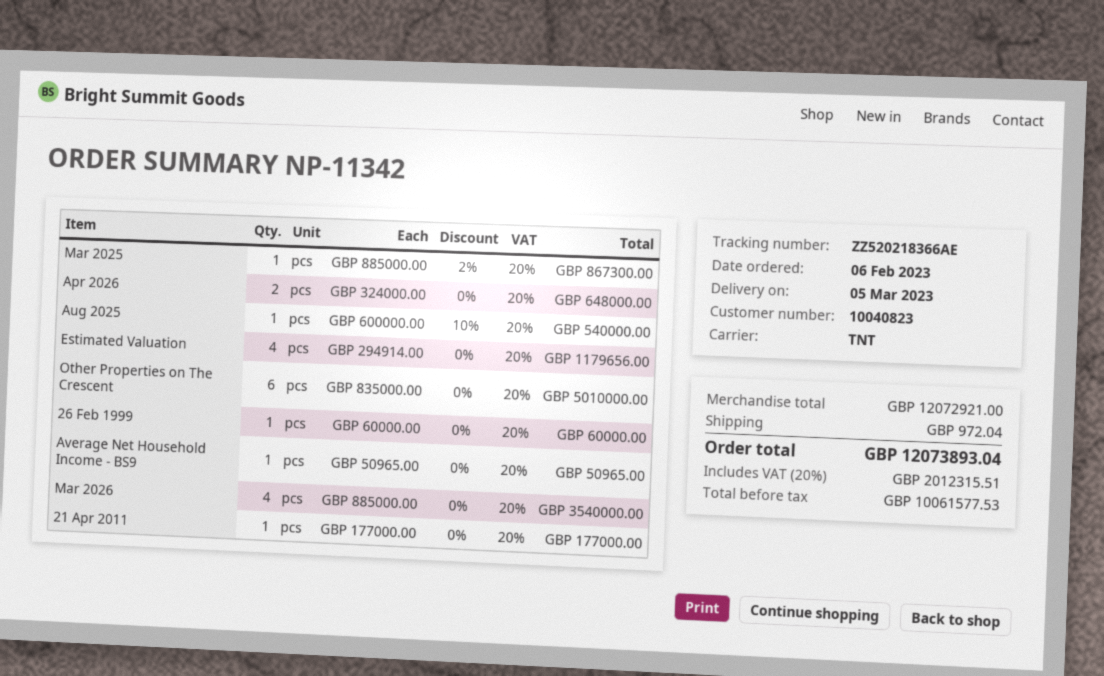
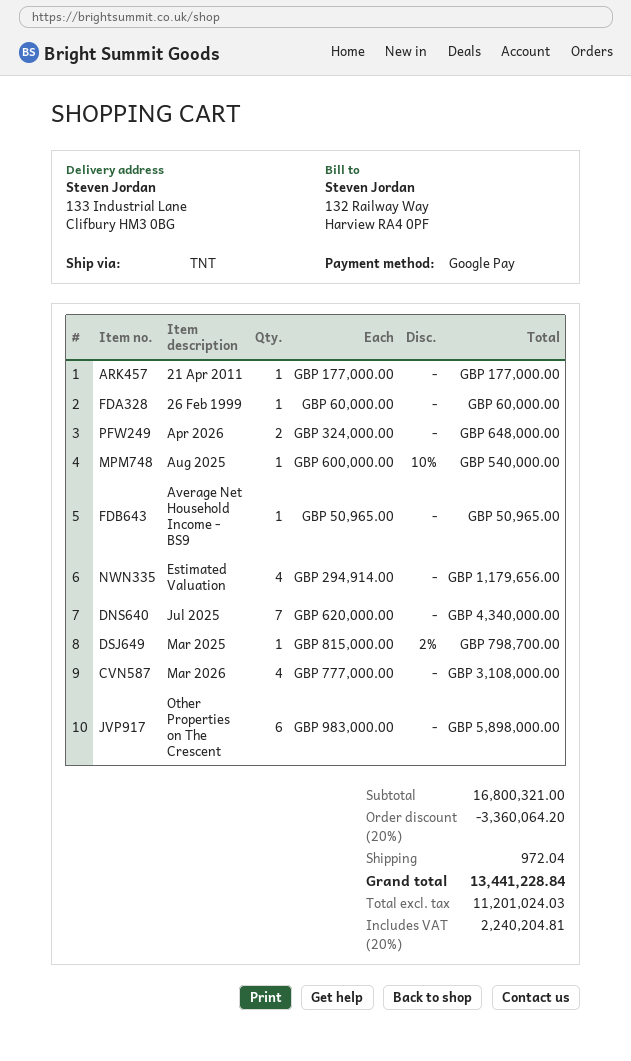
Mar 2025: 1 x 885000.00 - 2% = 867300.00 -> 1 x 815000.00 - 2% = 798700.00
Other Properties on The Crescent: 6 x 835000.00 = 5010000.00 -> 6 x 983000.00 = 5898000.00
Mar 2026: 4 x 885000.00 = 3540000.00 -> 4 x 777000.00 = 3108000.00
Jul 2025: none -> 7 x 620000.00 = 4340000.00
subtotal: 12072921.00 -> 16800321.00
discount: none -> 20% = 3360064.20
net: 10061577.53 -> 11201024.03
tax: 20% = 2012315.51 -> 20% = 2240204.81
total: 12073893.04 -> 13441228.84

